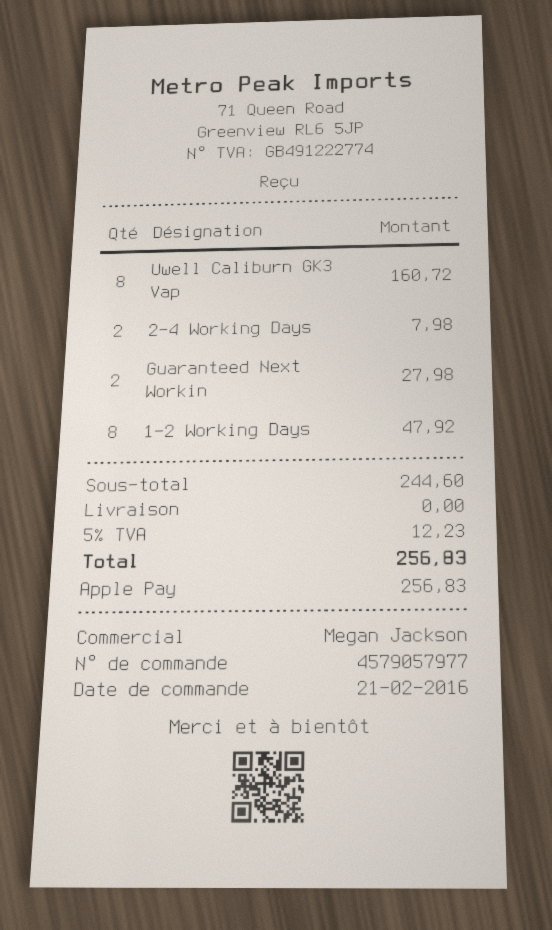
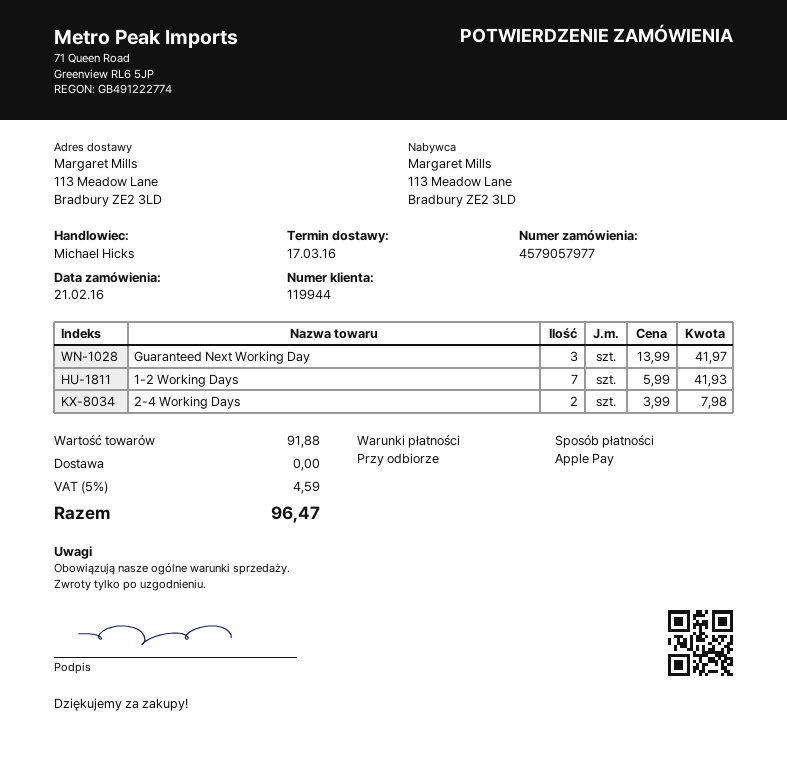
sales rep: Megan Jackson -> Michael Hicks
Uwell Caliburn GK3 Vap: 8 for 160.72 -> none
Guaranteed Next Workin: 2 for 27.98 -> 3 for 41.97
1-2 Working Days: 8 for 47.92 -> 7 for 41.93
subtotal: 244.60 -> 91.88
tax: 5% = 12.23 -> 5% = 4.59
total: 256.83 -> 96.47

